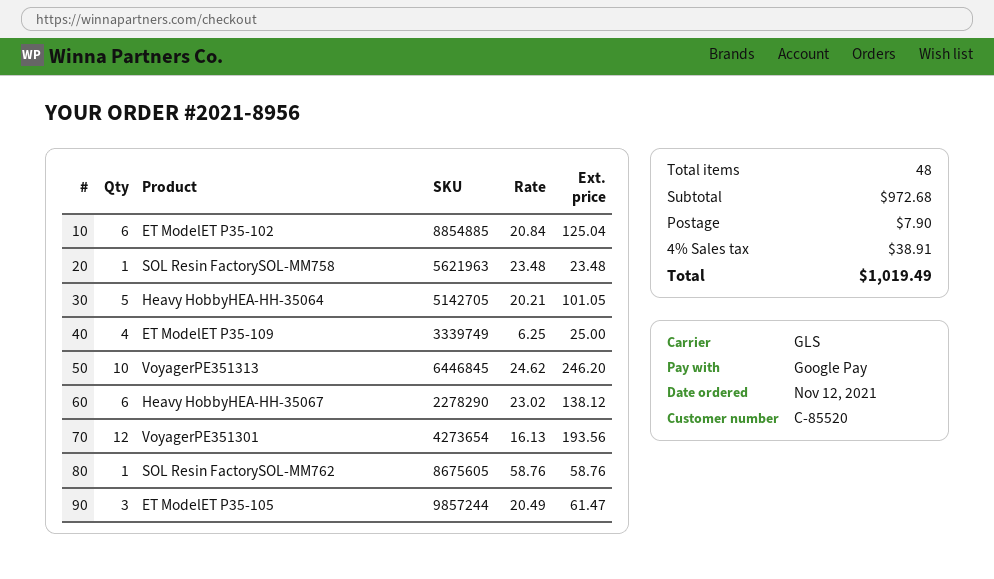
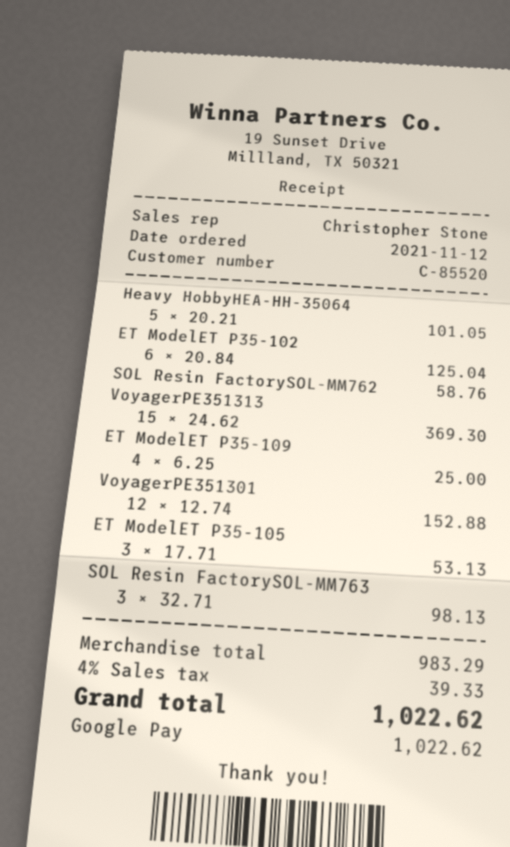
SOL Resin FactorySOL-MM758: 1 x 23.48 = 23.48 -> none
VoyagerPE351313: 10 x 24.62 = 246.20 -> 15 x 24.62 = 369.30
Heavy HobbyHEA-HH-35067: 6 x 23.02 = 138.12 -> none
VoyagerPE351301: 12 x 16.13 = 193.56 -> 12 x 12.74 = 152.88
ET ModelET P35-105: 3 x 20.49 = 61.47 -> 3 x 17.71 = 53.13
SOL Resin FactorySOL-MM763: none -> 3 x 32.71 = 98.13
subtotal: 972.68 -> 983.29
shipping: 7.90 -> none
tax: 4% = 38.91 -> 4% = 39.33
total: 1019.49 -> 1022.62

